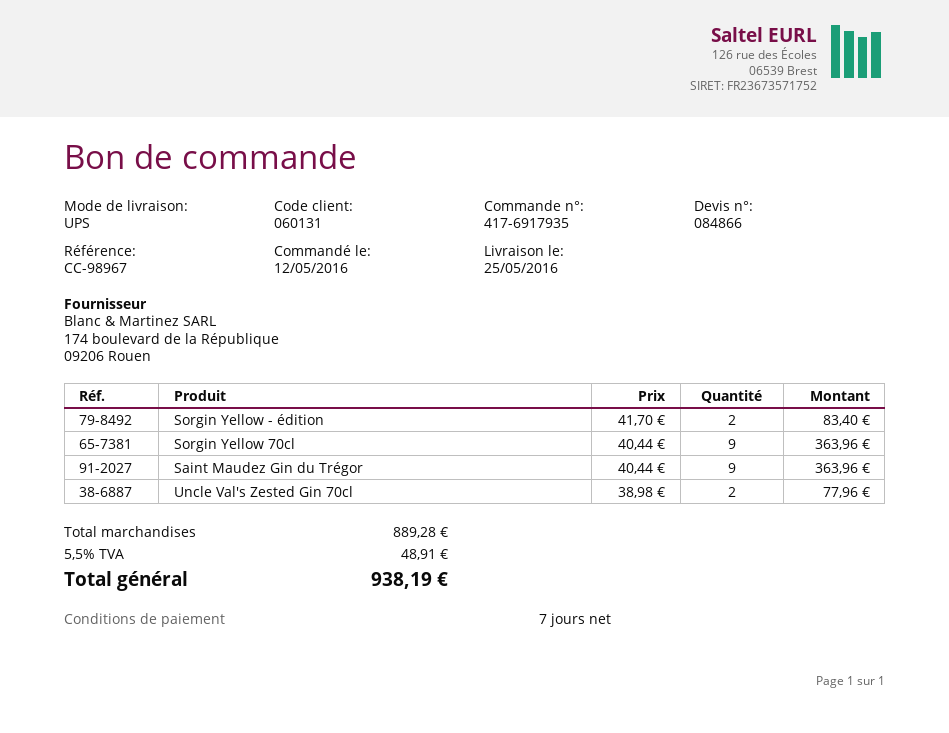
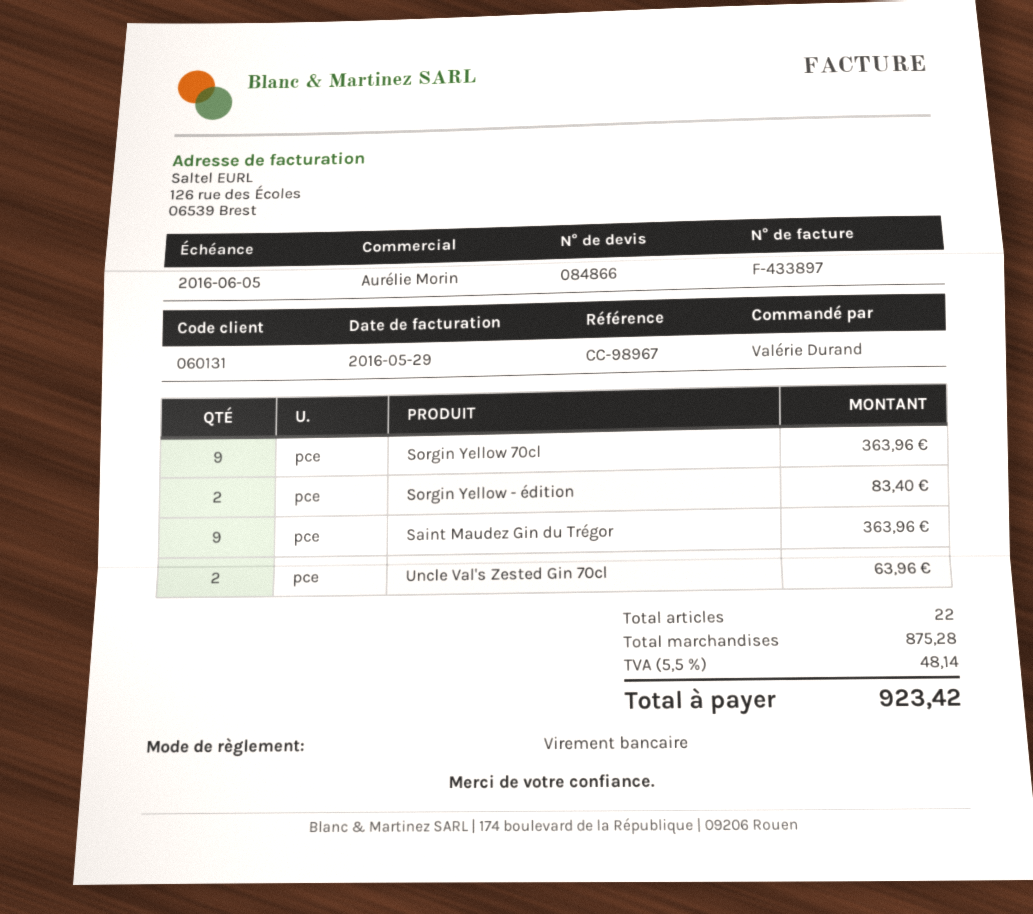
Uncle Val's Zested Gin 70cl: 2 for 77.96 -> 2 for 63.96
subtotal: 889.28 -> 875.28
tax: 5.5% = 48.91 -> 5.5% = 48.14
total: 938.19 -> 923.42

